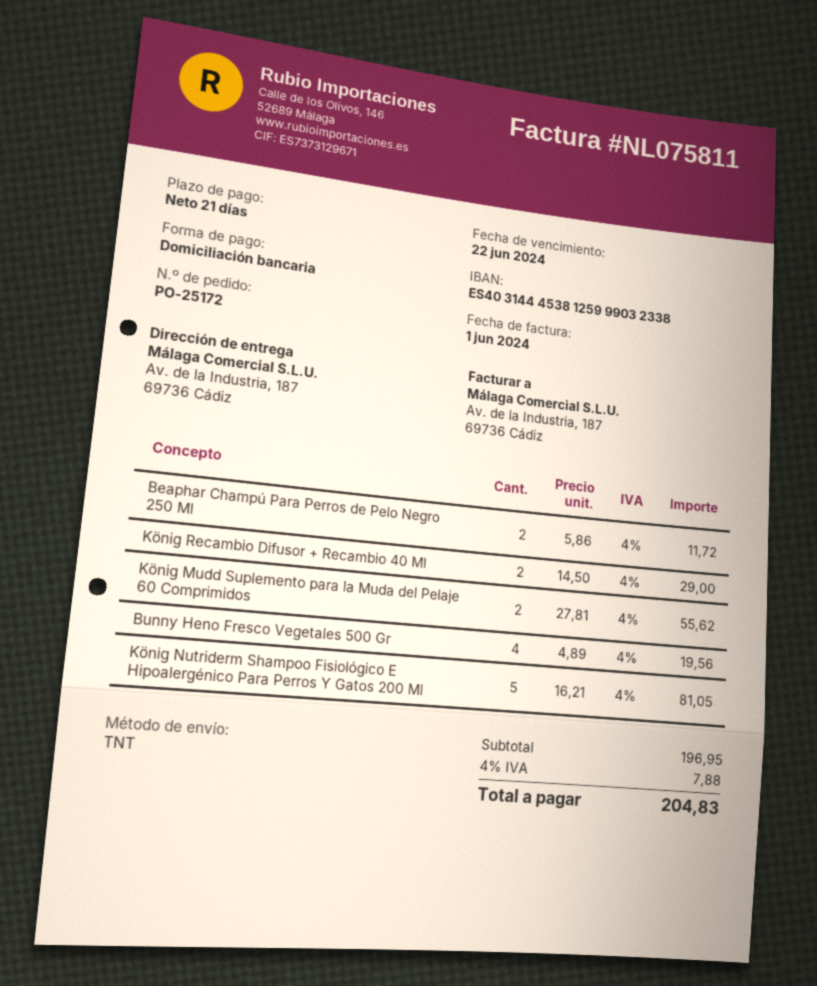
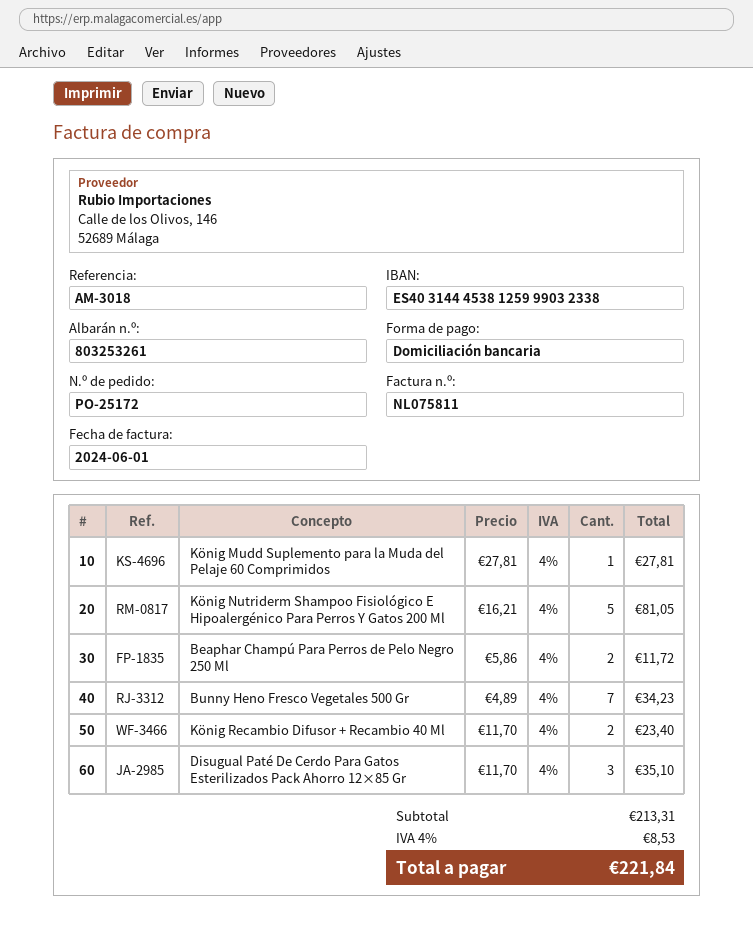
König Recambio Difusor + Recambio 40 Ml: 2 x 14.50 = 29.00 -> 2 x 11.70 = 23.40
König Mudd Suplemento para la Muda del Pelaje 60 Comprimidos: 2 x 27.81 = 55.62 -> 1 x 27.81 = 27.81
Bunny Heno Fresco Vegetales 500 Gr: 4 x 4.89 = 19.56 -> 7 x 4.89 = 34.23
Disugual Paté De Cerdo Para Gatos Esterilizados Pack Ahorro 12×85 Gr: none -> 3 x 11.70 = 35.10
subtotal: 196.95 -> 213.31
tax: 4% = 7.88 -> 4% = 8.53
total: 204.83 -> 221.84

